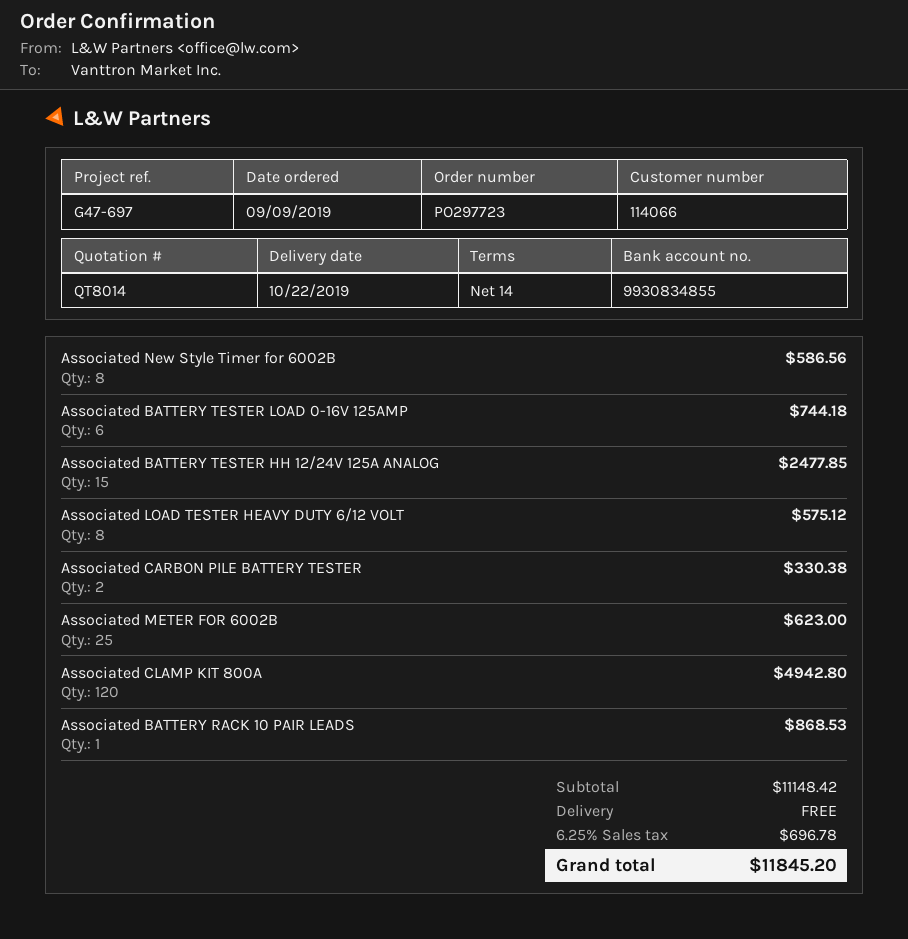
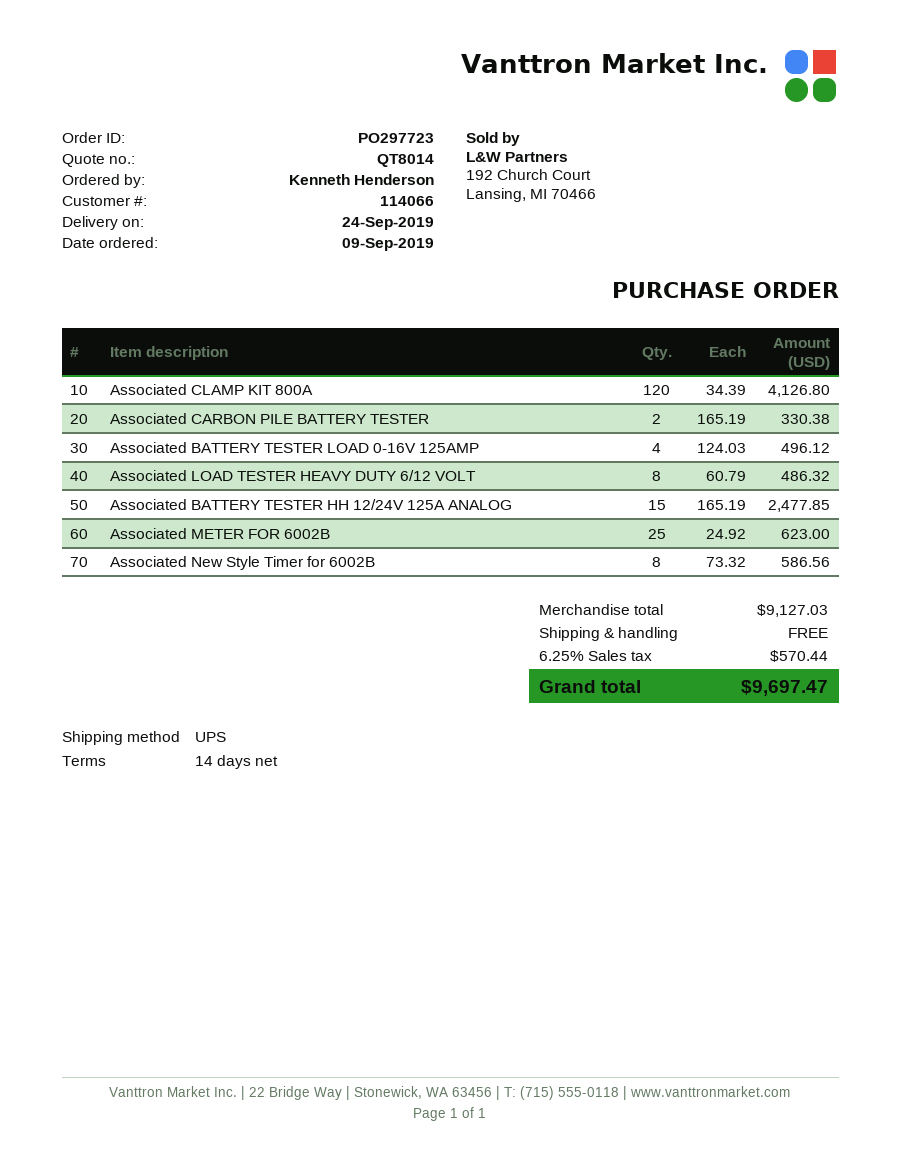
delivery date: 2019-10-22 -> 2019-09-24
Associated BATTERY TESTER LOAD 0-16V 125AMP: 6 for 744.18 -> 4 for 496.12
Associated LOAD TESTER HEAVY DUTY 6/12 VOLT: 8 for 575.12 -> 8 for 486.32
Associated CLAMP KIT 800A: 120 for 4942.80 -> 120 for 4126.80
Associated BATTERY RACK 10 PAIR LEADS: 1 for 868.53 -> none
subtotal: 11148.42 -> 9127.03
tax: 6.25% = 696.78 -> 6.25% = 570.44
total: 11845.20 -> 9697.47

